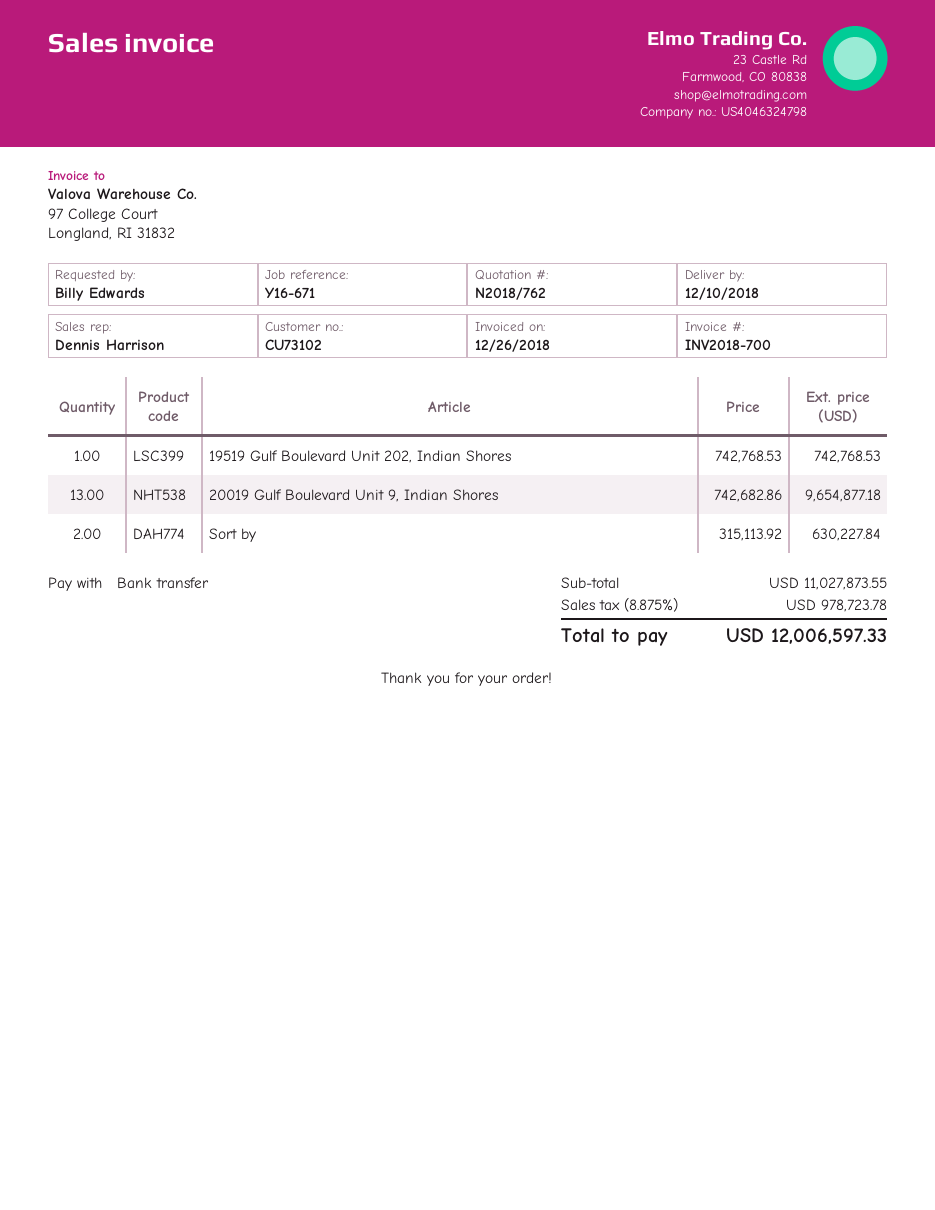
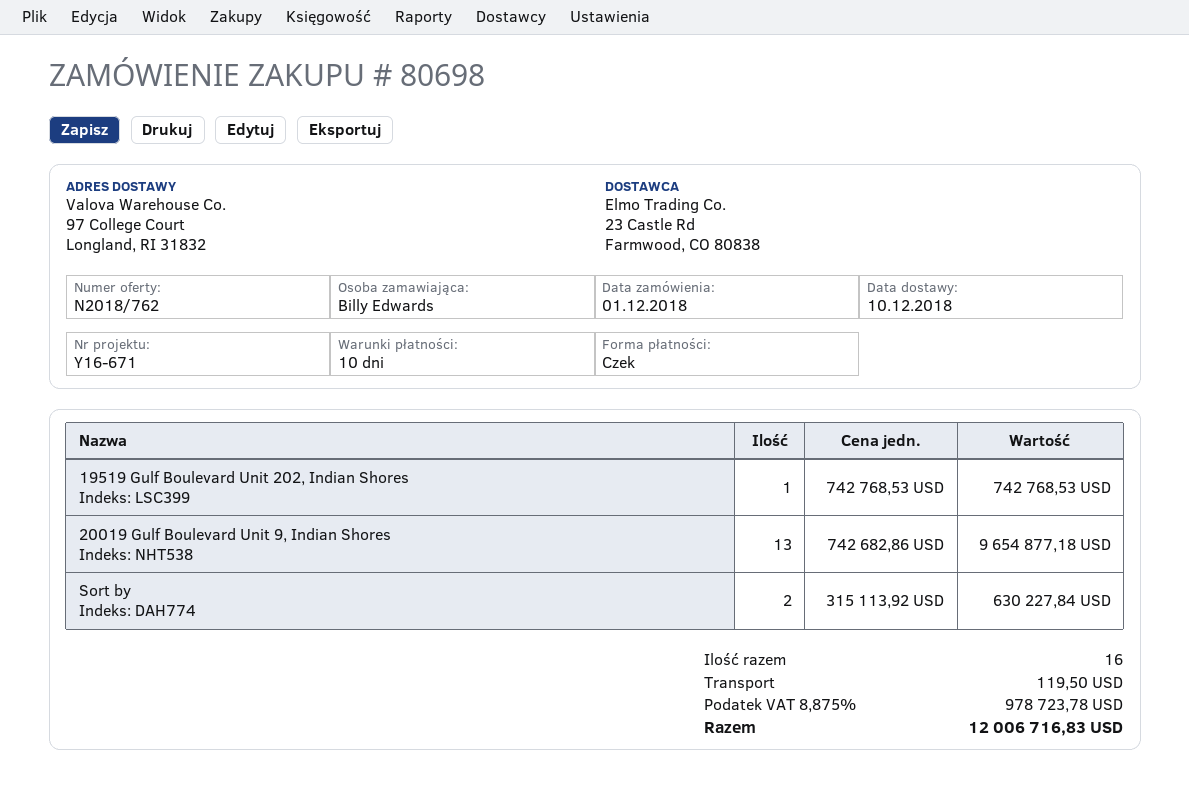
payment method: bank transfer -> cheque
shipping: none -> 119.50
total: 12006597.33 -> 12006716.83

